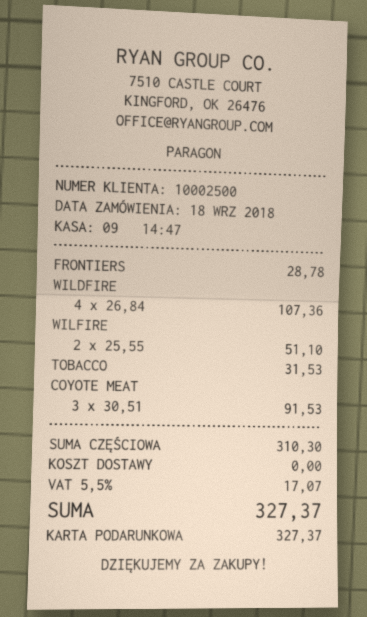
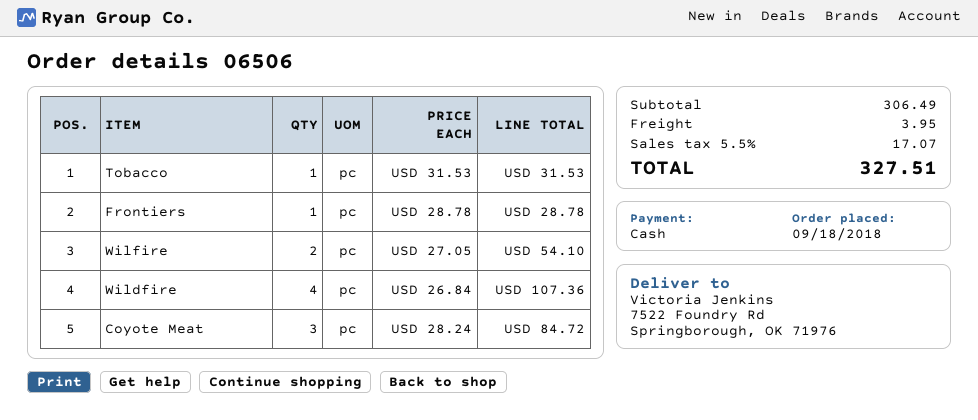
payment method: gift card -> cash
WILFIRE: 2 x 25.55 = 51.10 -> 2 x 27.05 = 54.10
COYOTE MEAT: 3 x 30.51 = 91.53 -> 3 x 28.24 = 84.72
subtotal: 310.30 -> 306.49
shipping: 0.00 -> 3.95
total: 327.37 -> 327.51

